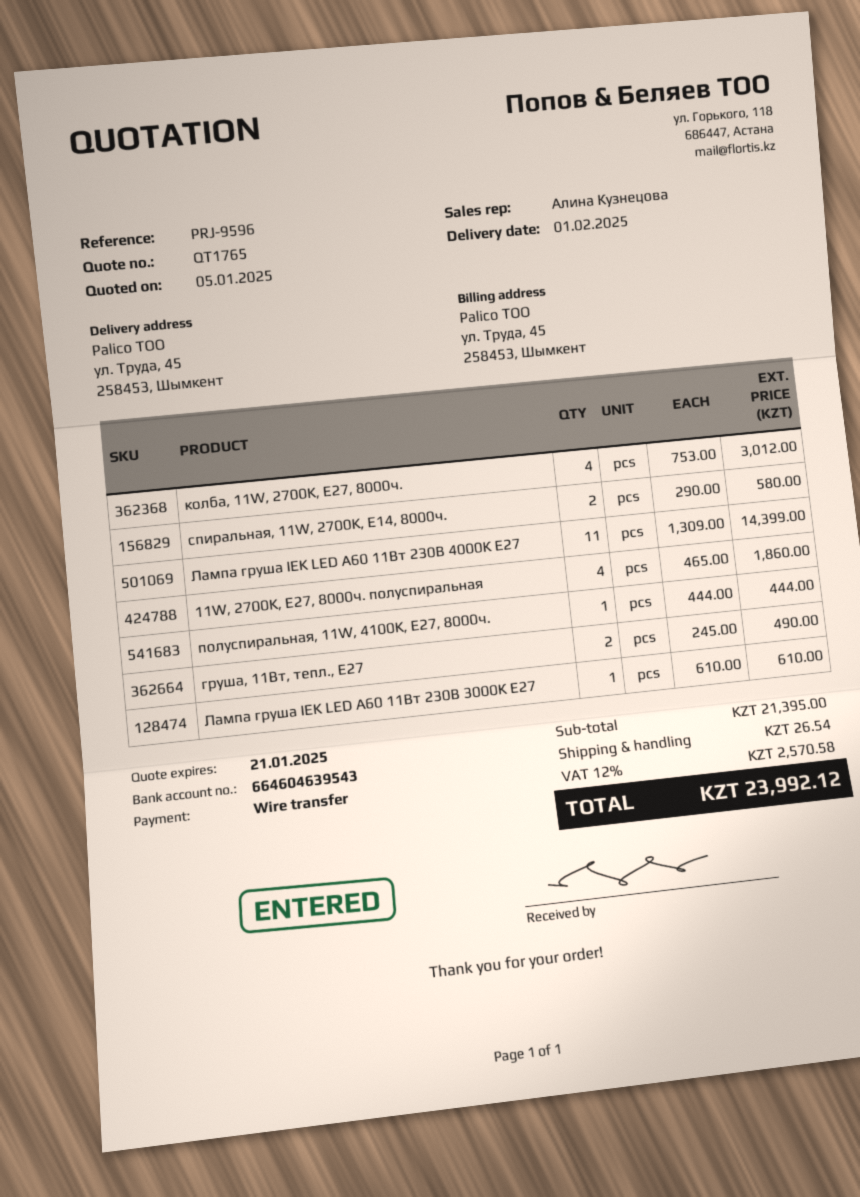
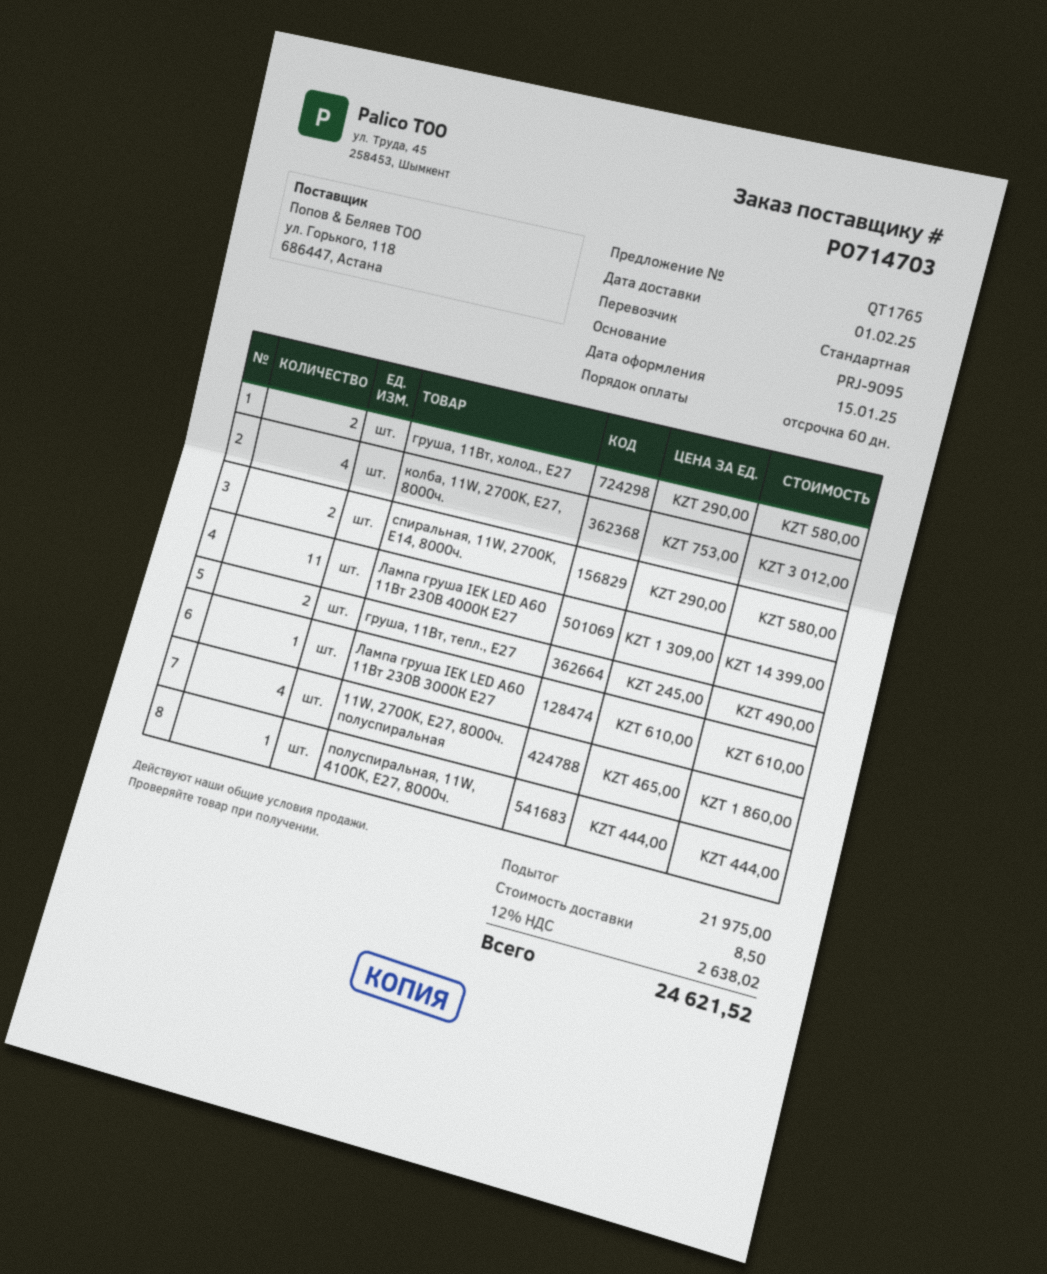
reference: PRJ-9596 -> PRJ-9095
груша, 11Вт, холод., Е27: none -> 2 x 290.00 = 580.00
subtotal: 21395.00 -> 21975.00
shipping: 26.54 -> 8.50
tax: 12% = 2570.58 -> 12% = 2638.02
total: 23992.12 -> 24621.52

